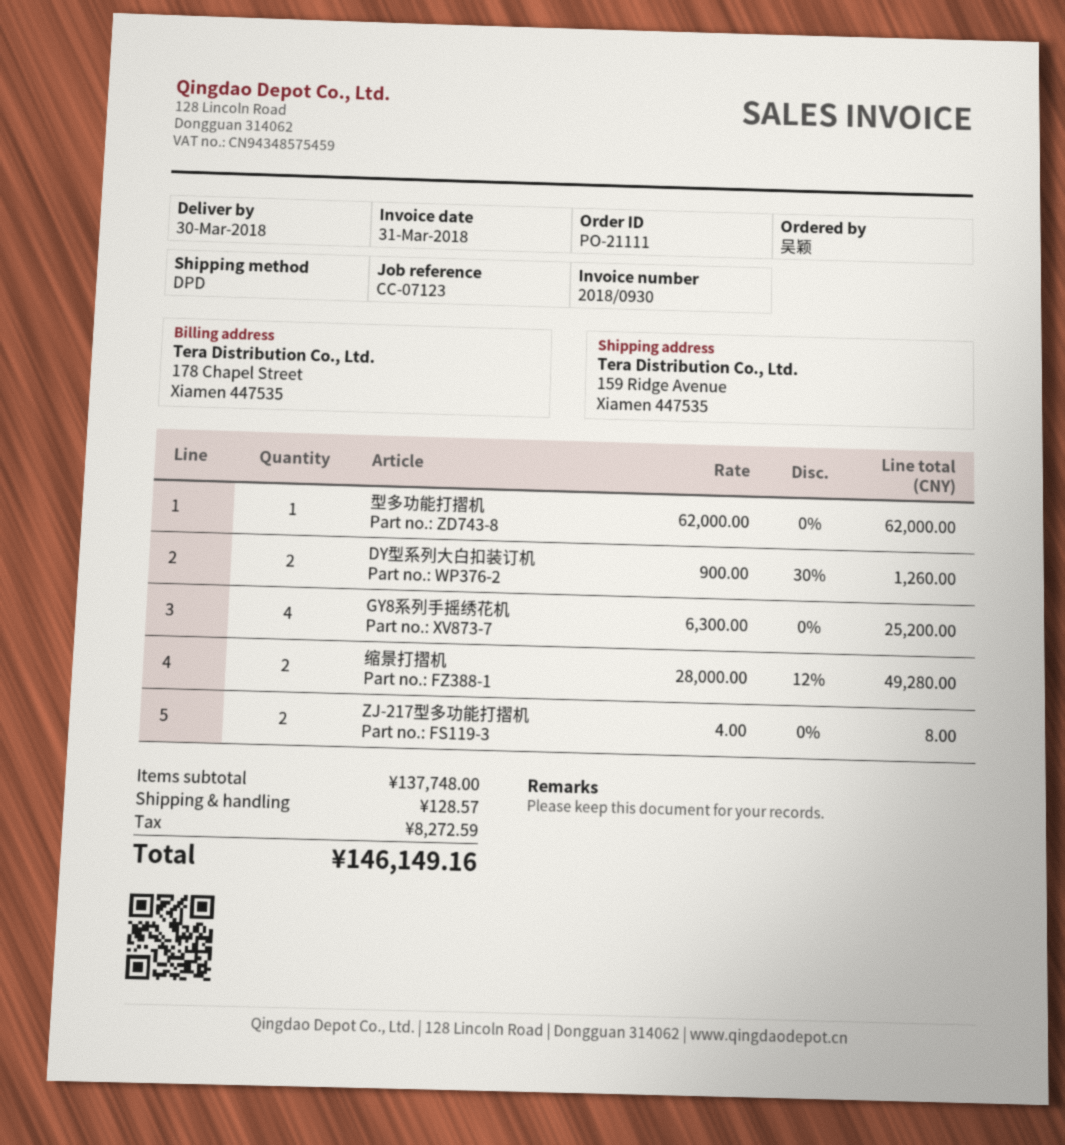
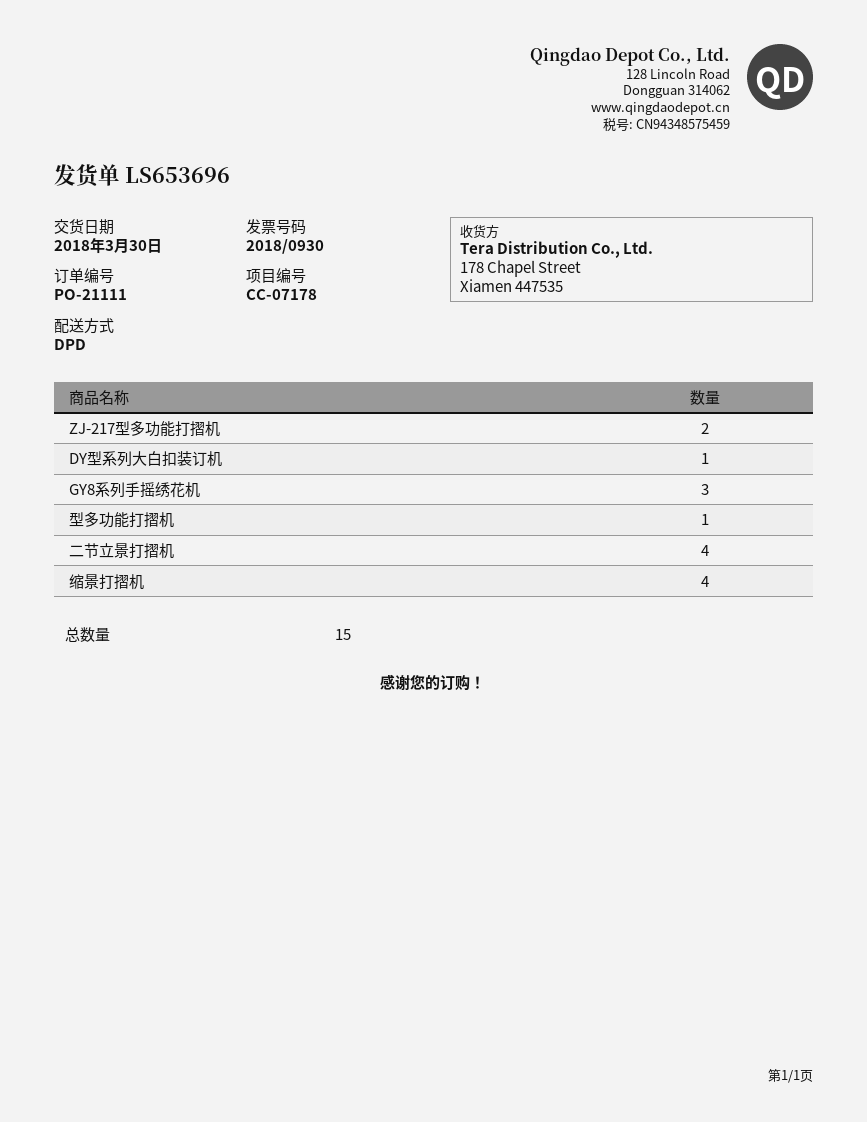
reference: CC-07123 -> CC-07178
ship to: 159 Ridge Avenue, Xiamen 447535 -> 178 Chapel Street, Xiamen 447535
DY型系列大白扣装订机: 2 -> 1
GY8系列手摇绣花机: 4 -> 3
缩景打摺机: 2 -> 4
二节立景打摺机: none -> 4

